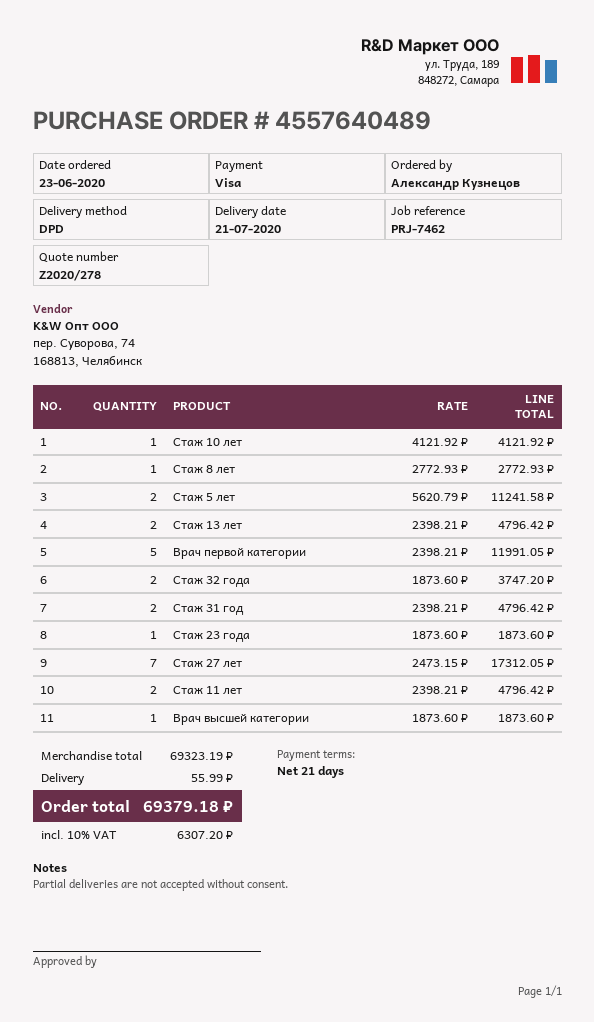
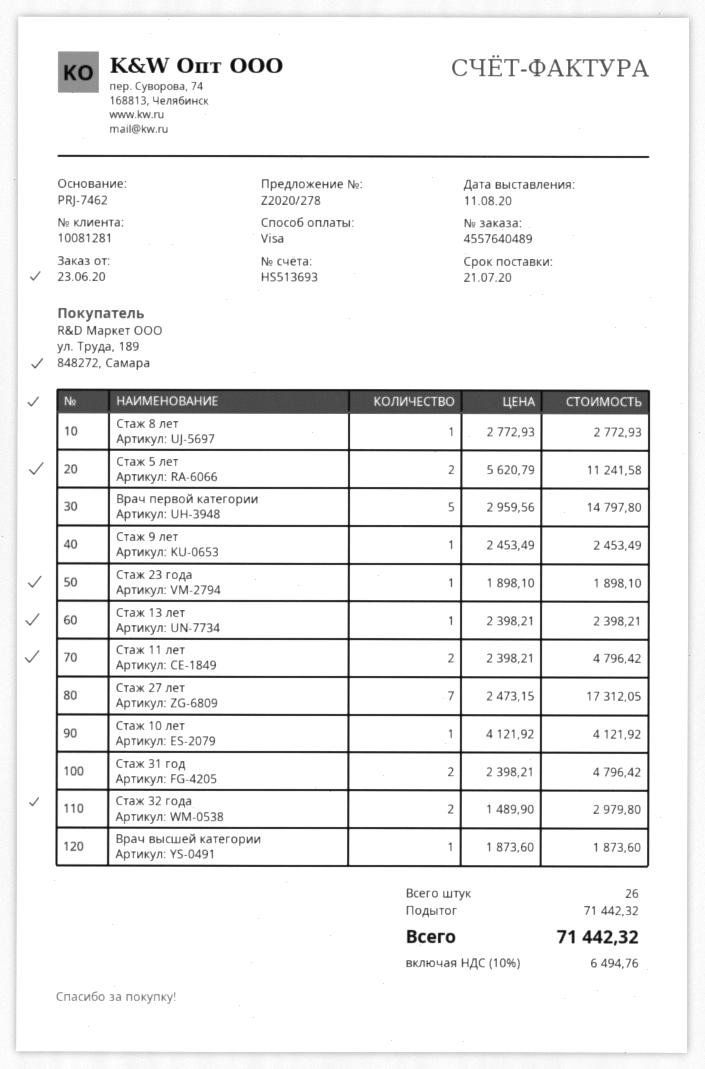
Стаж 13 лет: 2 x 2398.21 = 4796.42 -> 1 x 2398.21 = 2398.21
Врач первой категории: 5 x 2398.21 = 11991.05 -> 5 x 2959.56 = 14797.80
Стаж 32 года: 2 x 1873.60 = 3747.20 -> 2 x 1489.90 = 2979.80
Стаж 23 года: 1 x 1873.60 = 1873.60 -> 1 x 1898.10 = 1898.10
Стаж 9 лет: none -> 1 x 2453.49 = 2453.49
subtotal: 69323.19 -> 71442.32
shipping: 55.99 -> none
tax: 10% = 6307.20 -> 10% = 6494.76
total: 69379.18 -> 71442.32

